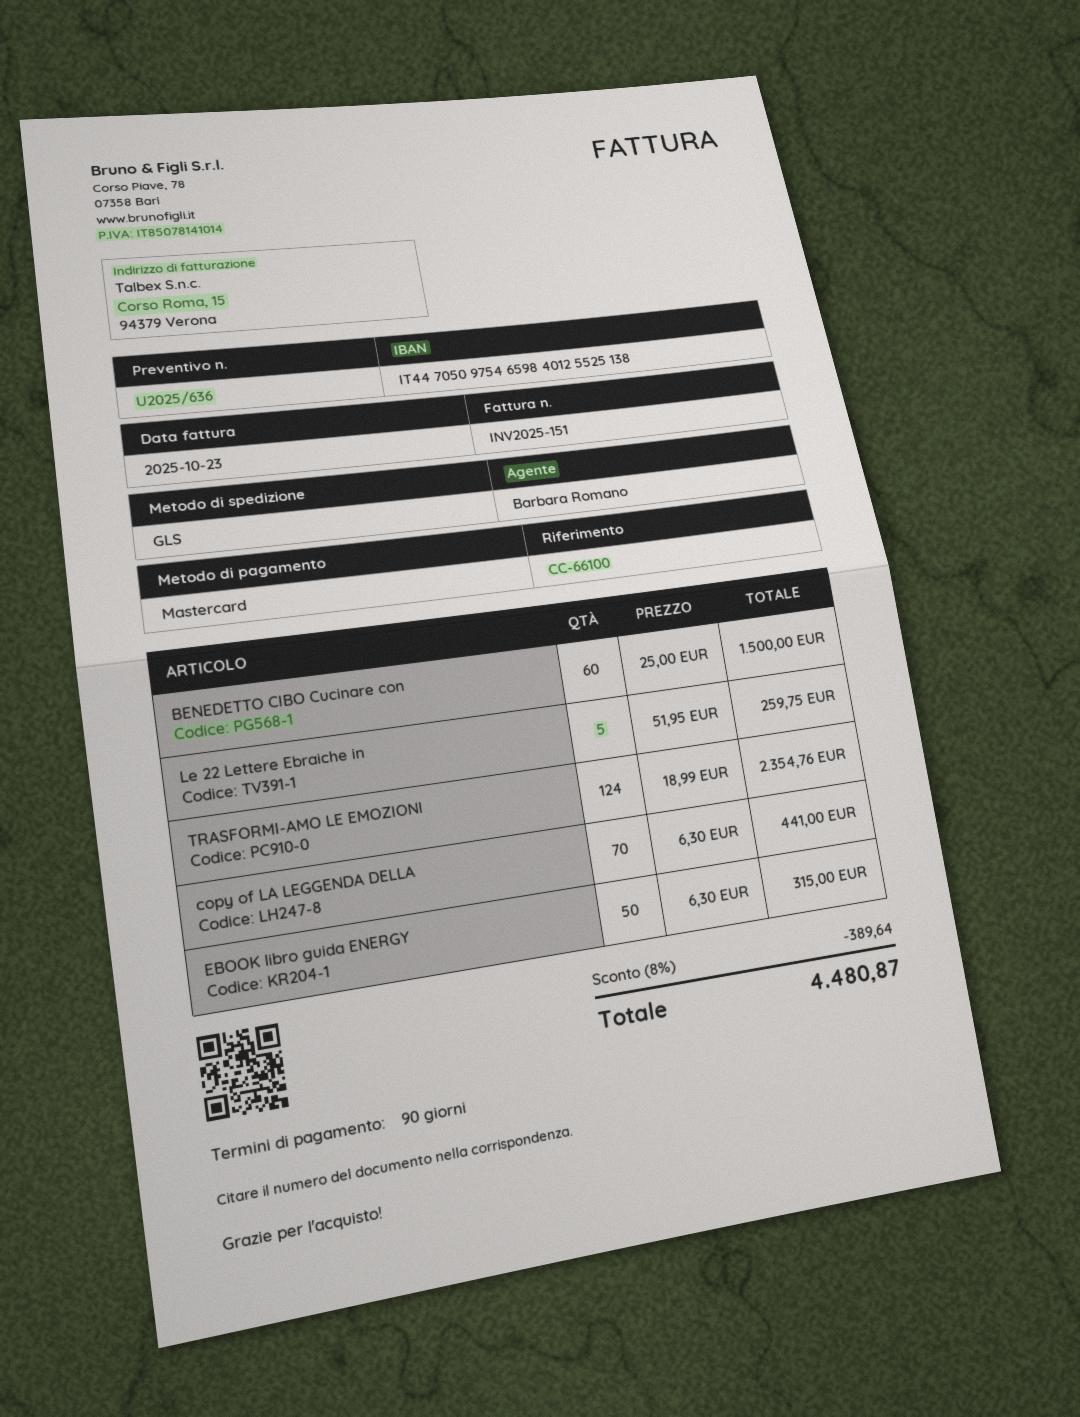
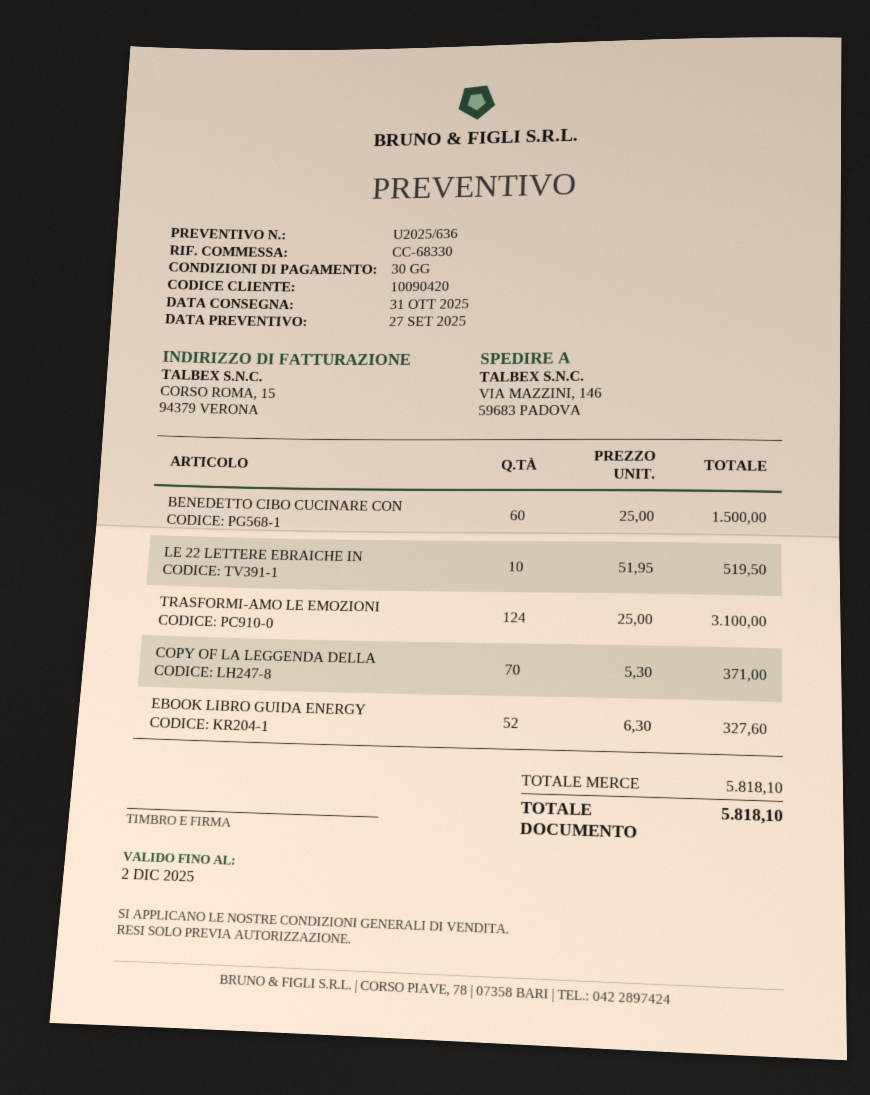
payment terms: 90 days -> 30 days
reference: CC-66100 -> CC-68330
Le 22 Lettere Ebraiche in: 5 x 51.95 = 259.75 -> 10 x 51.95 = 519.50
TRASFORMI-AMO LE EMOZIONI: 124 x 18.99 = 2354.76 -> 124 x 25.00 = 3100.00
copy of LA LEGGENDA DELLA: 70 x 6.30 = 441.00 -> 70 x 5.30 = 371.00
EBOOK libro guida ENERGY: 50 x 6.30 = 315.00 -> 52 x 6.30 = 327.60
discount: 8% = 389.64 -> none
total: 4480.87 -> 5818.10

